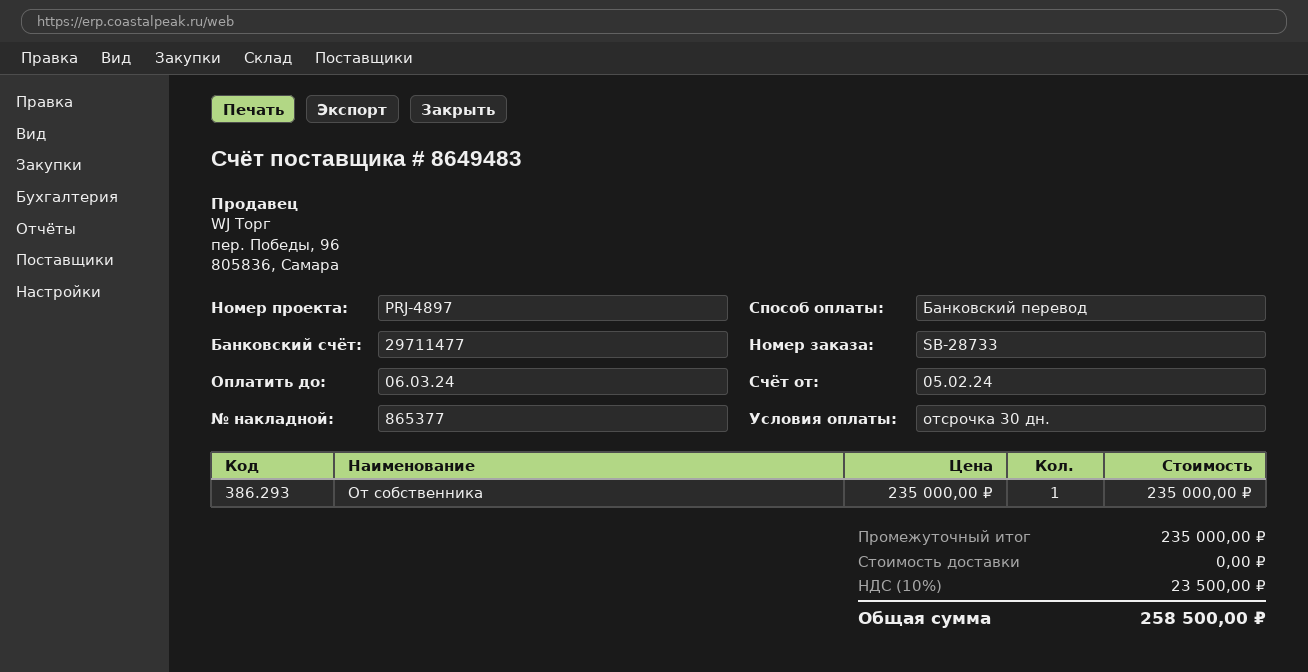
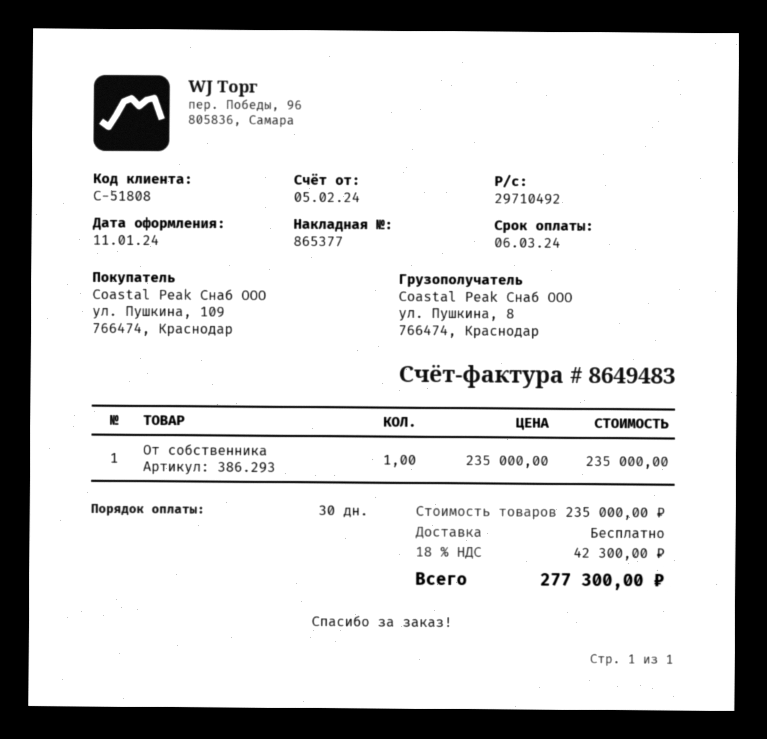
bank account: 29711477 -> 29710492
tax: 10% = 23500.00 -> 18% = 42300.00
total: 258500.00 -> 277300.00

